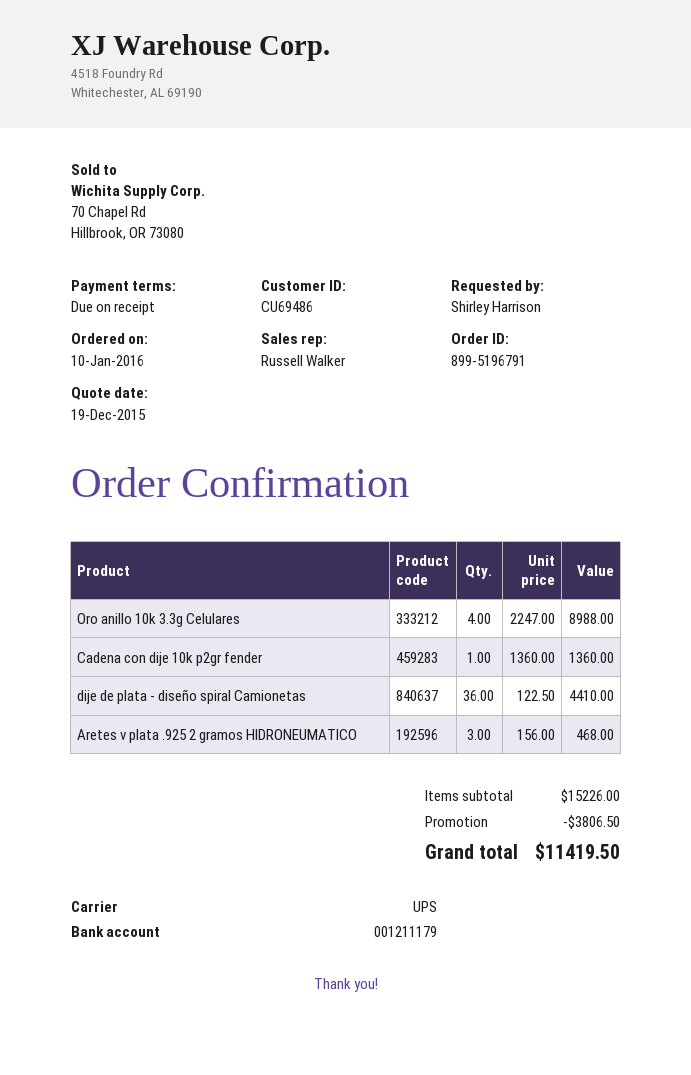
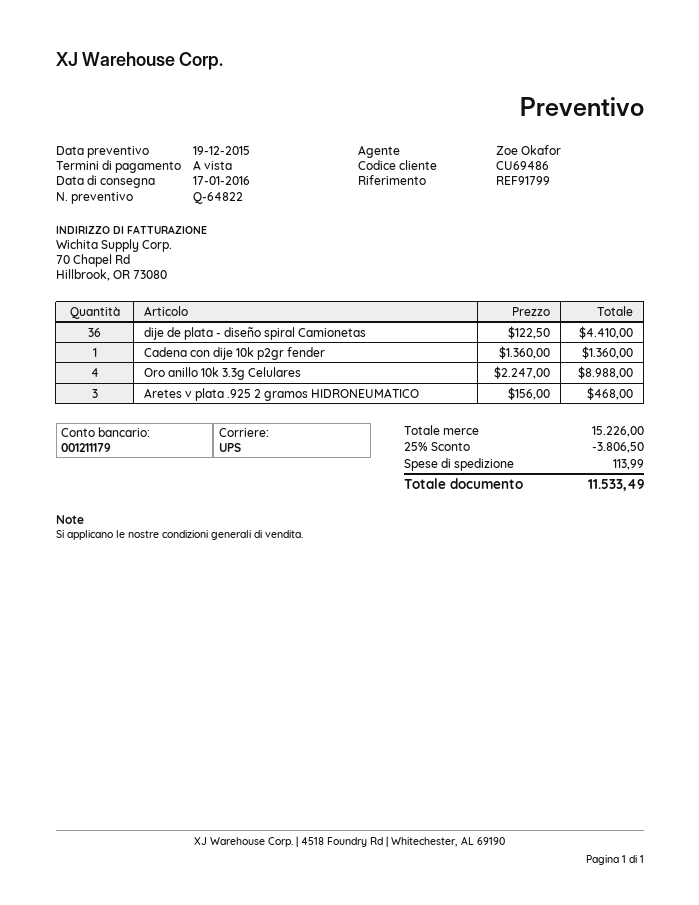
sales rep: Russell Walker -> Zoe Okafor
shipping: none -> 113.99
total: 11419.50 -> 11533.49

